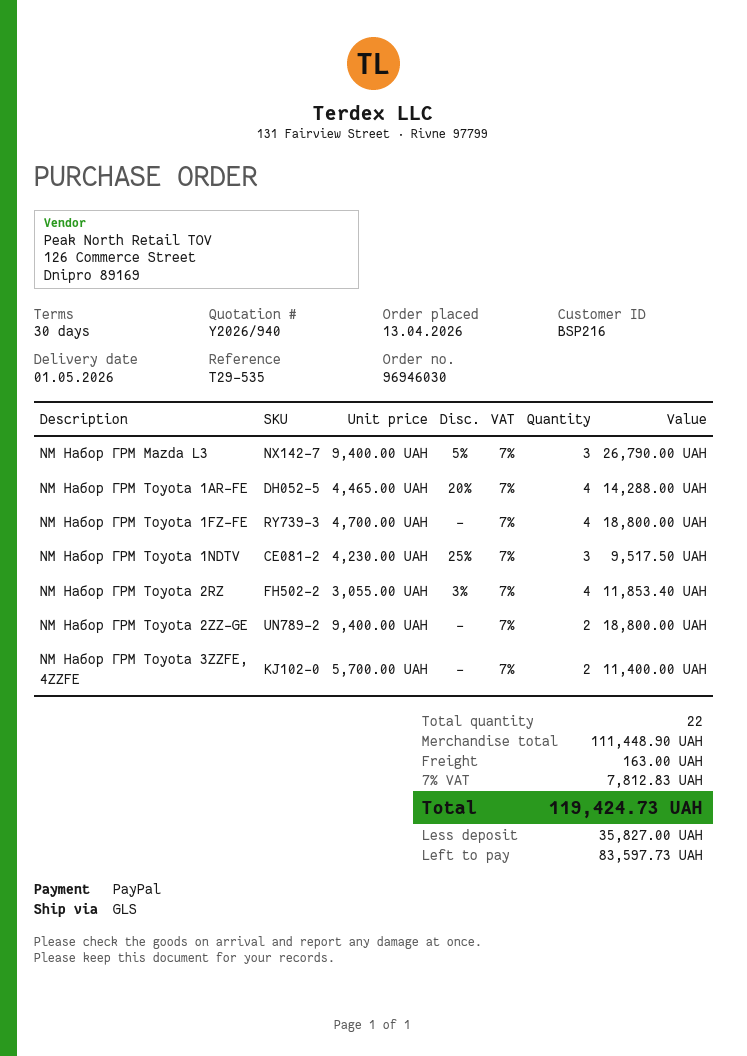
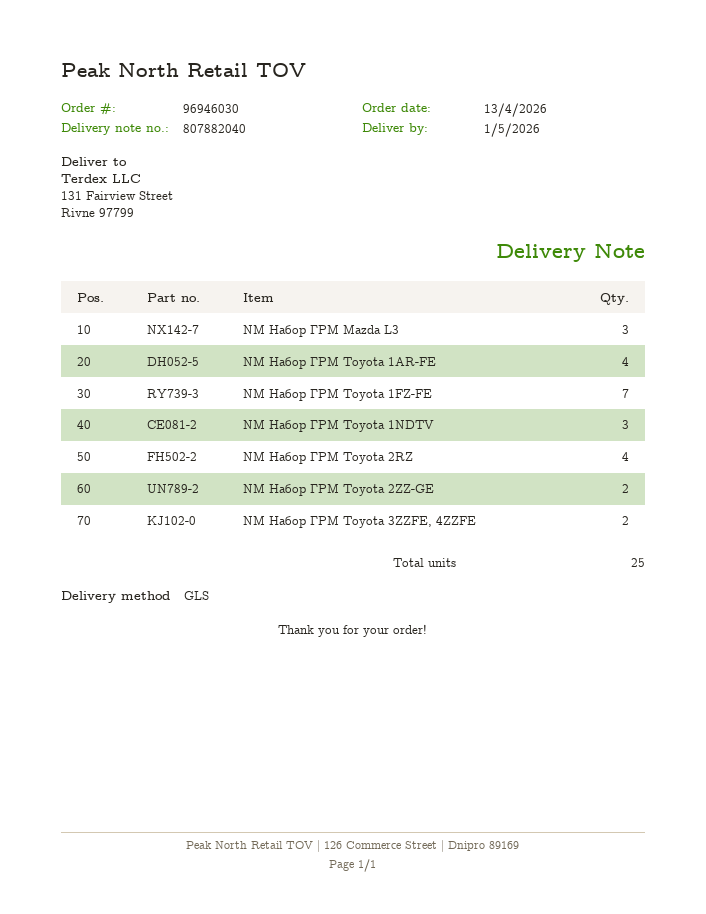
NM Набор ГРМ Toyota 1FZ-FE: 4 -> 7
total quantity: 22 -> 25

